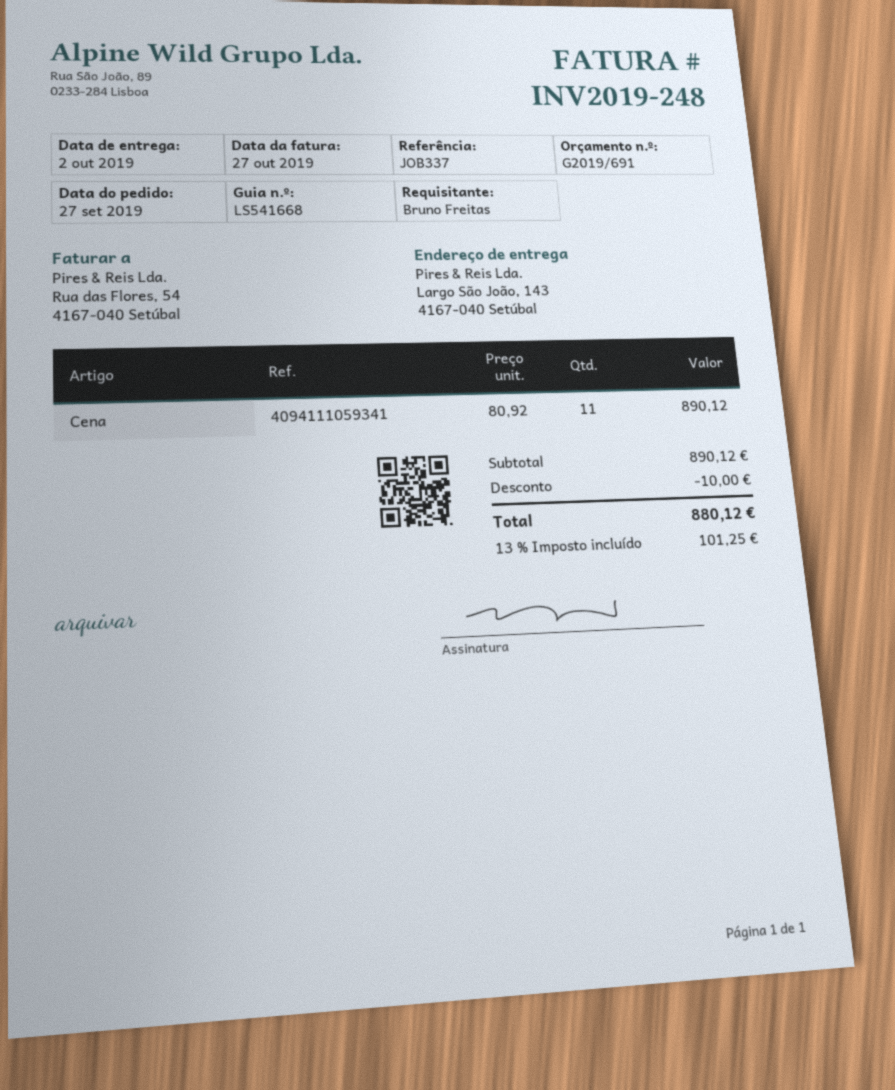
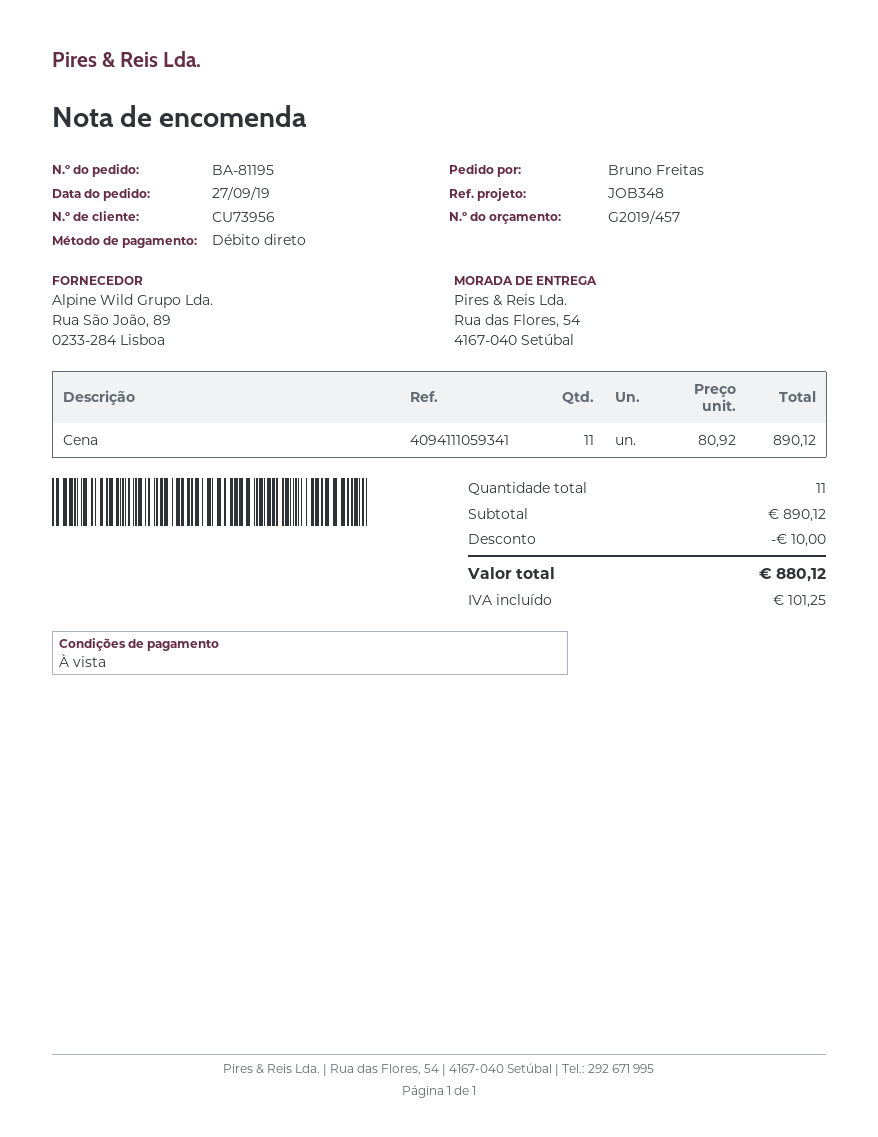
quote number: G2019/691 -> G2019/457
reference: JOB337 -> JOB348
ship to: Largo São João, 143, 4167-040 Setúbal -> Rua das Flores, 54, 4167-040 Setúbal

